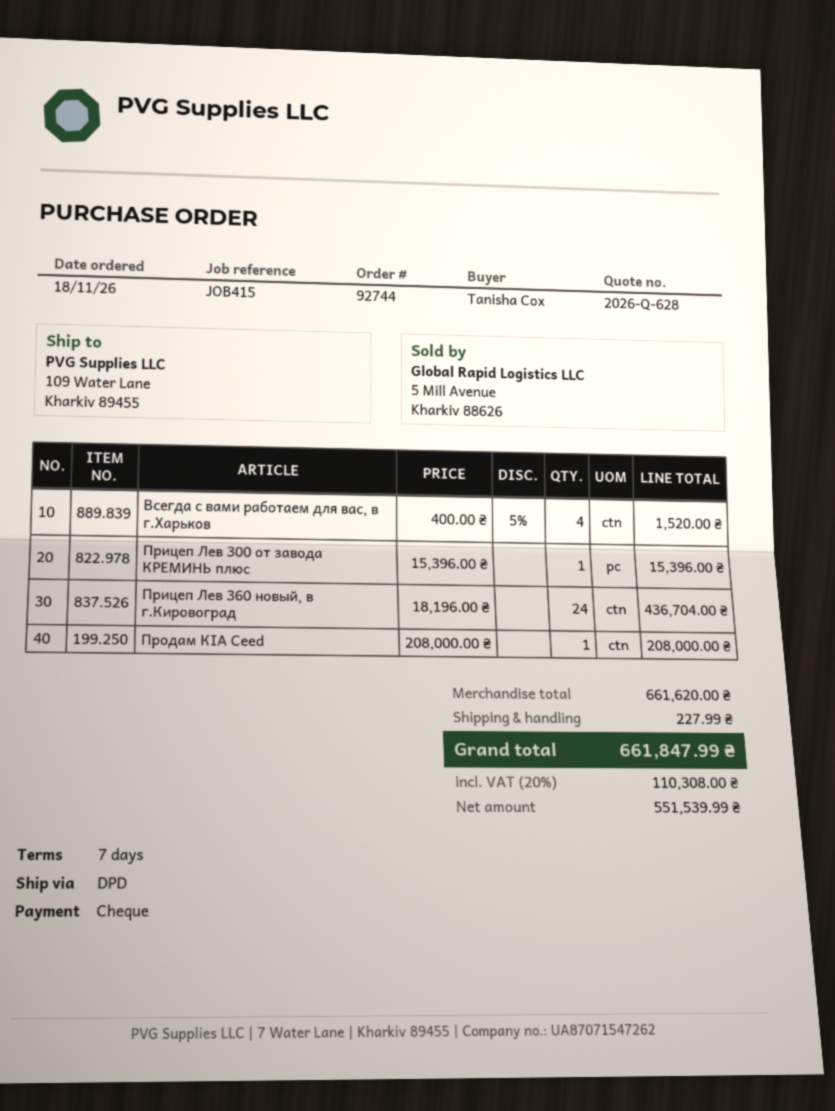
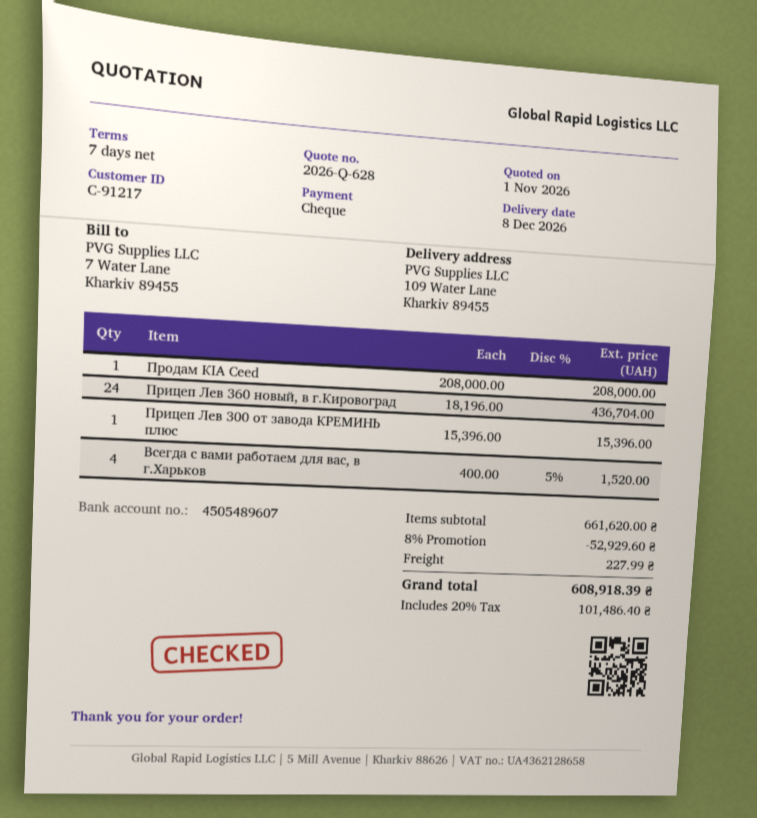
discount: none -> 8% = 52929.60
tax: 20% = 110308.00 -> 20% = 101486.40
total: 661847.99 -> 608918.39

